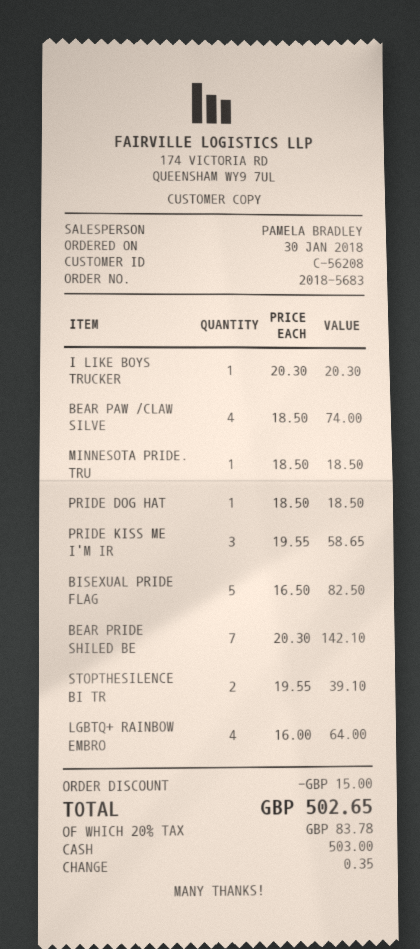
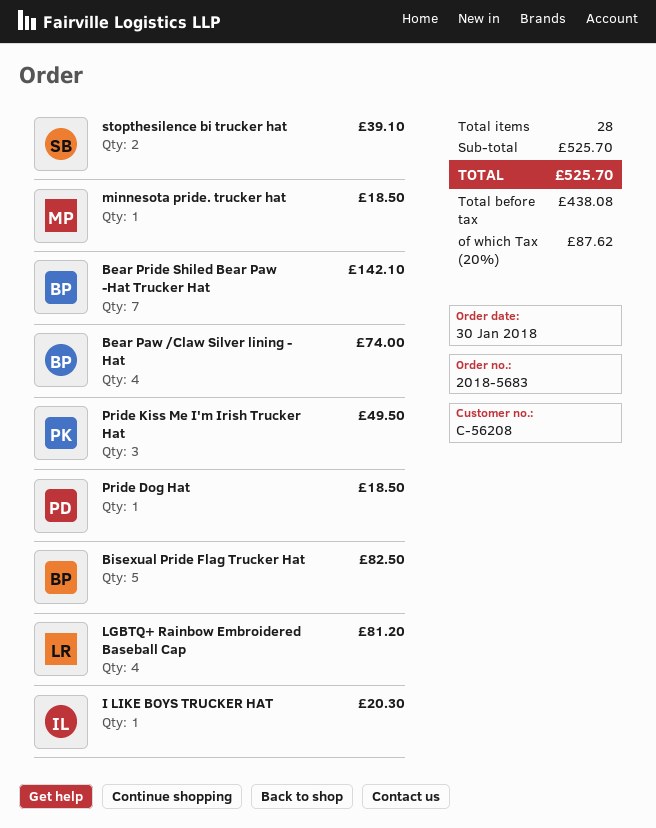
PRIDE KISS ME I'M IR: 3 for 58.65 -> 3 for 49.50
LGBTQ+ RAINBOW EMBRO: 4 for 64.00 -> 4 for 81.20
discount: 15.00 -> none
tax: 20% = 83.78 -> 20% = 87.62
total: 502.65 -> 525.70

